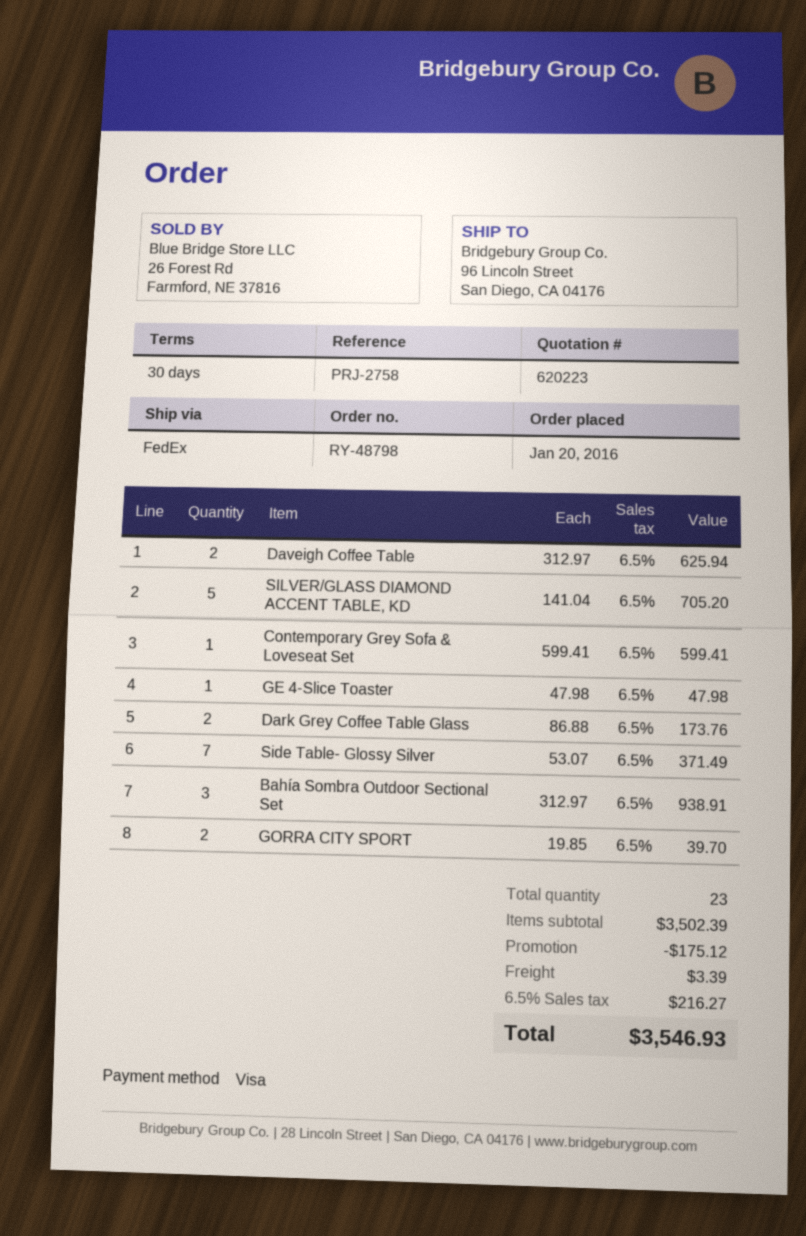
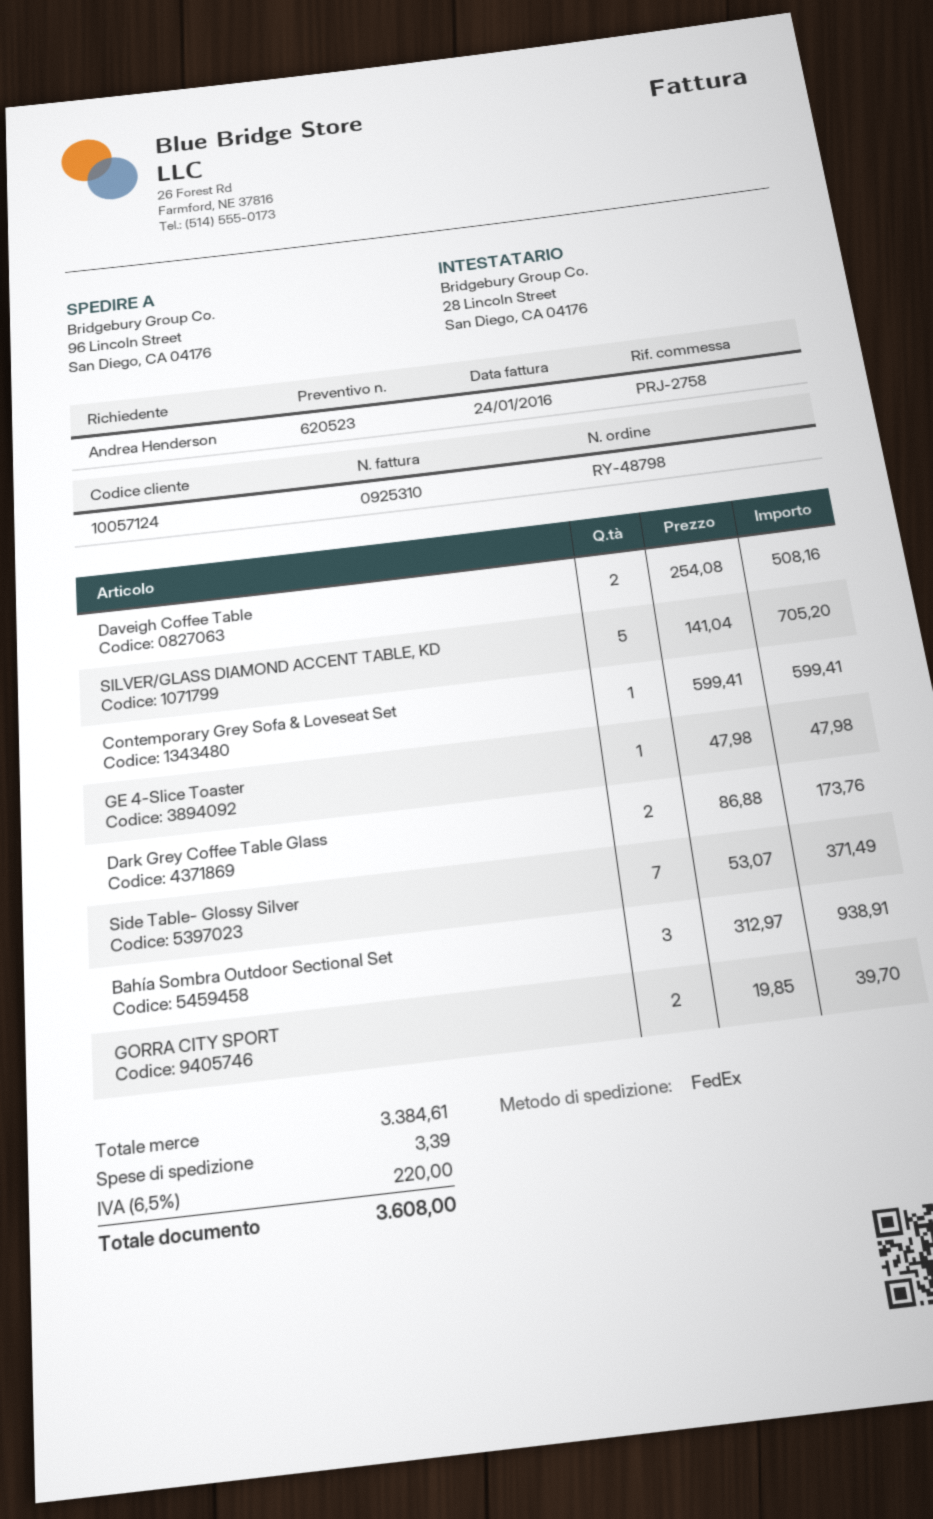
quote number: 620223 -> 620523
Daveigh Coffee Table: 2 x 312.97 = 625.94 -> 2 x 254.08 = 508.16
subtotal: 3502.39 -> 3384.61
discount: 175.12 -> none
tax: 6.5% = 216.27 -> 6.5% = 220.00
total: 3546.93 -> 3608.00

